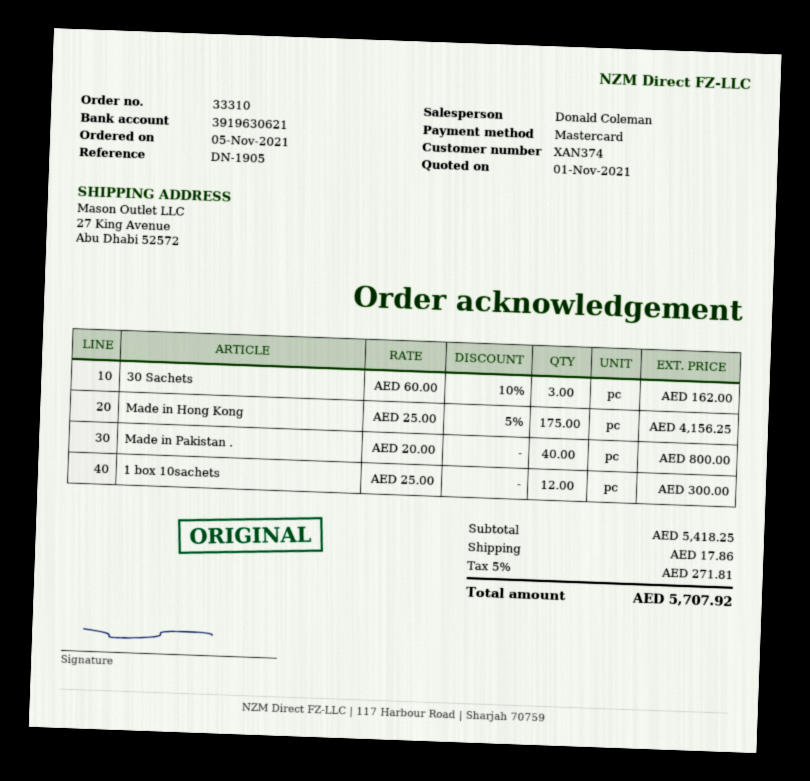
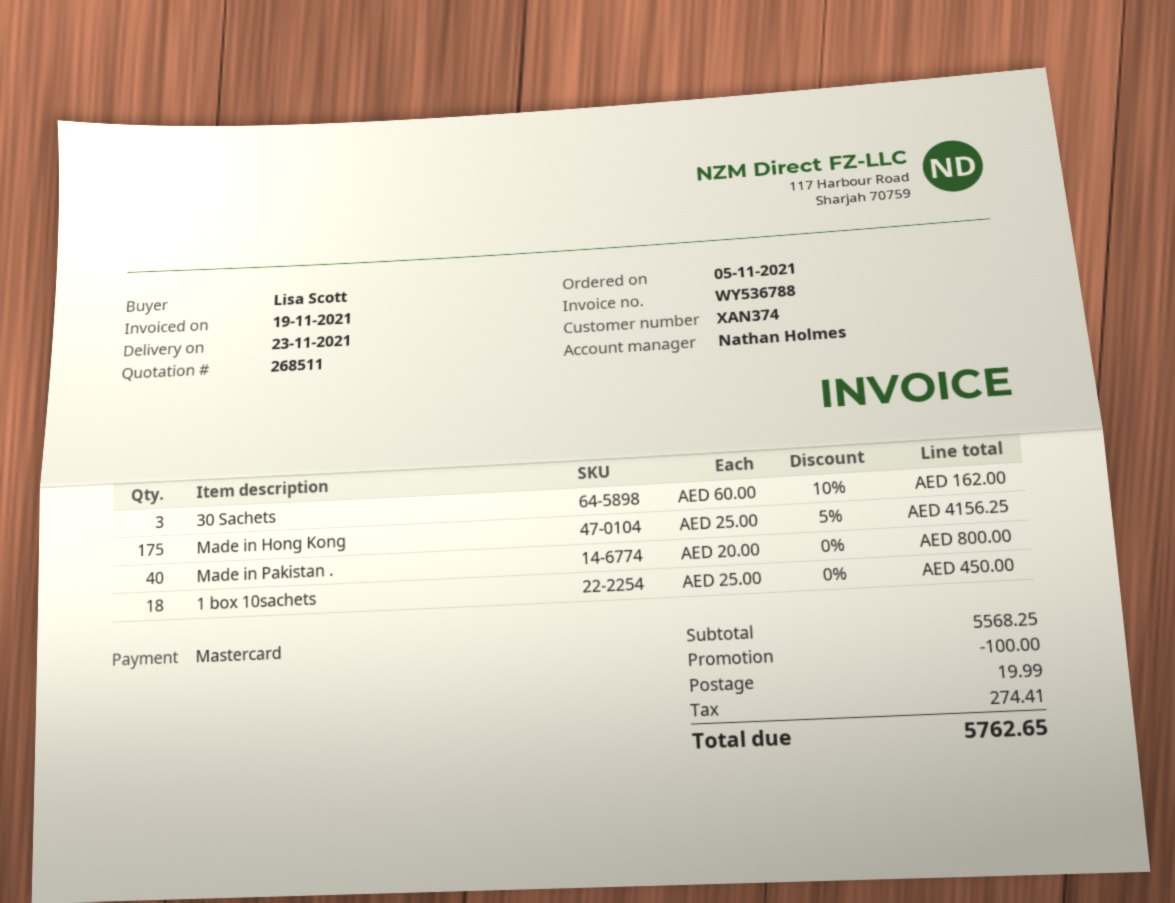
sales rep: Donald Coleman -> Nathan Holmes
1 box 10sachets: 12 x 25.00 = 300.00 -> 18 x 25.00 = 450.00
subtotal: 5418.25 -> 5568.25
discount: none -> 100.00
shipping: 17.86 -> 19.99
tax: 271.81 -> 274.41
total: 5707.92 -> 5762.65

